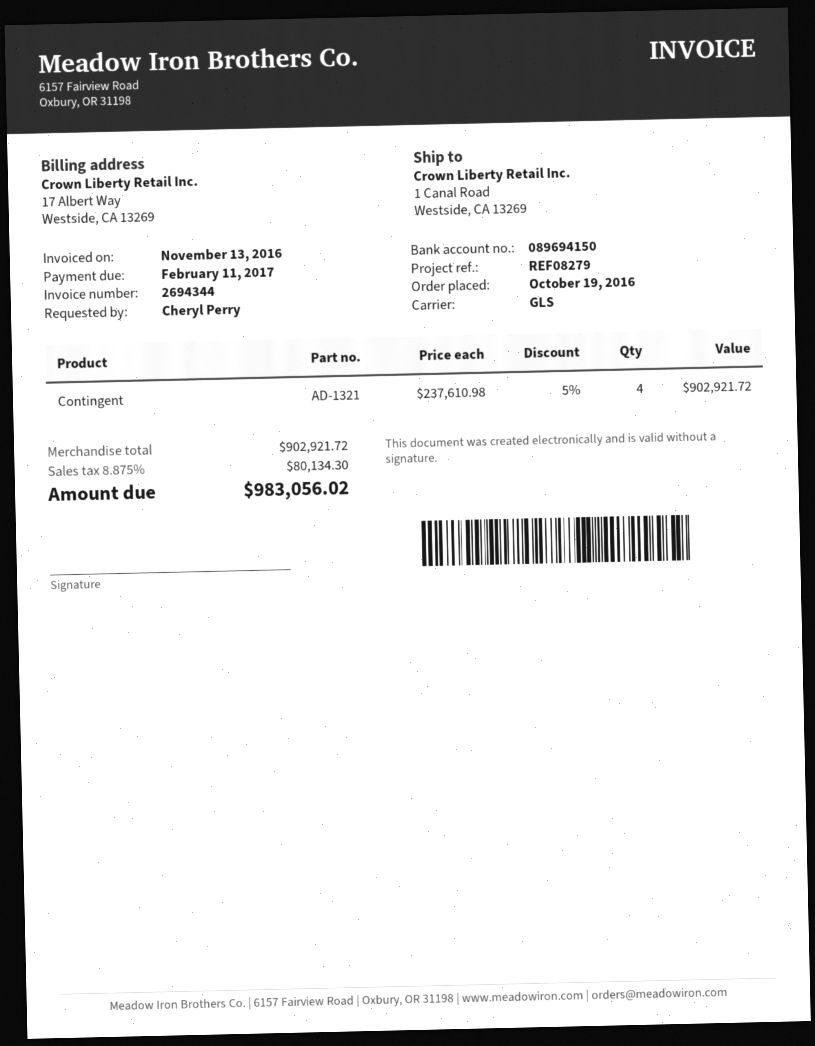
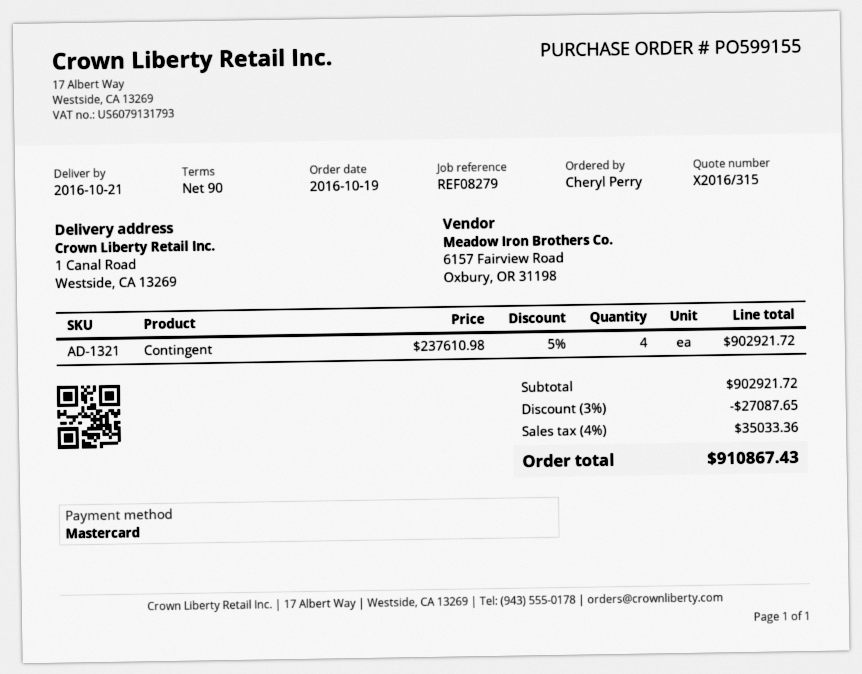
discount: none -> 3% = 27087.65
tax: 8.875% = 80134.30 -> 4% = 35033.36
total: 983056.02 -> 910867.43

